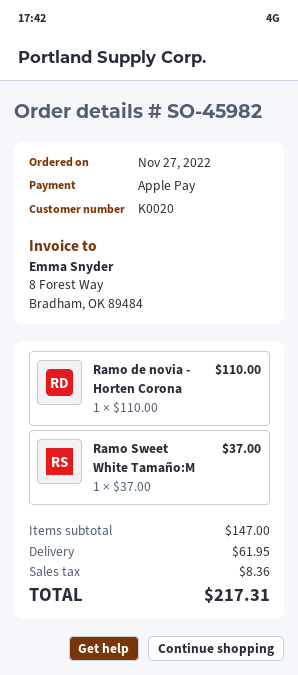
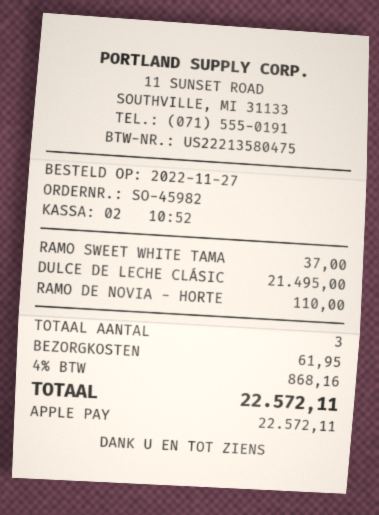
DULCE DE LECHE CLÁSIC: none -> 1 x 21495.00 = 21495.00
tax: 8.36 -> 868.16
total: 217.31 -> 22572.11

